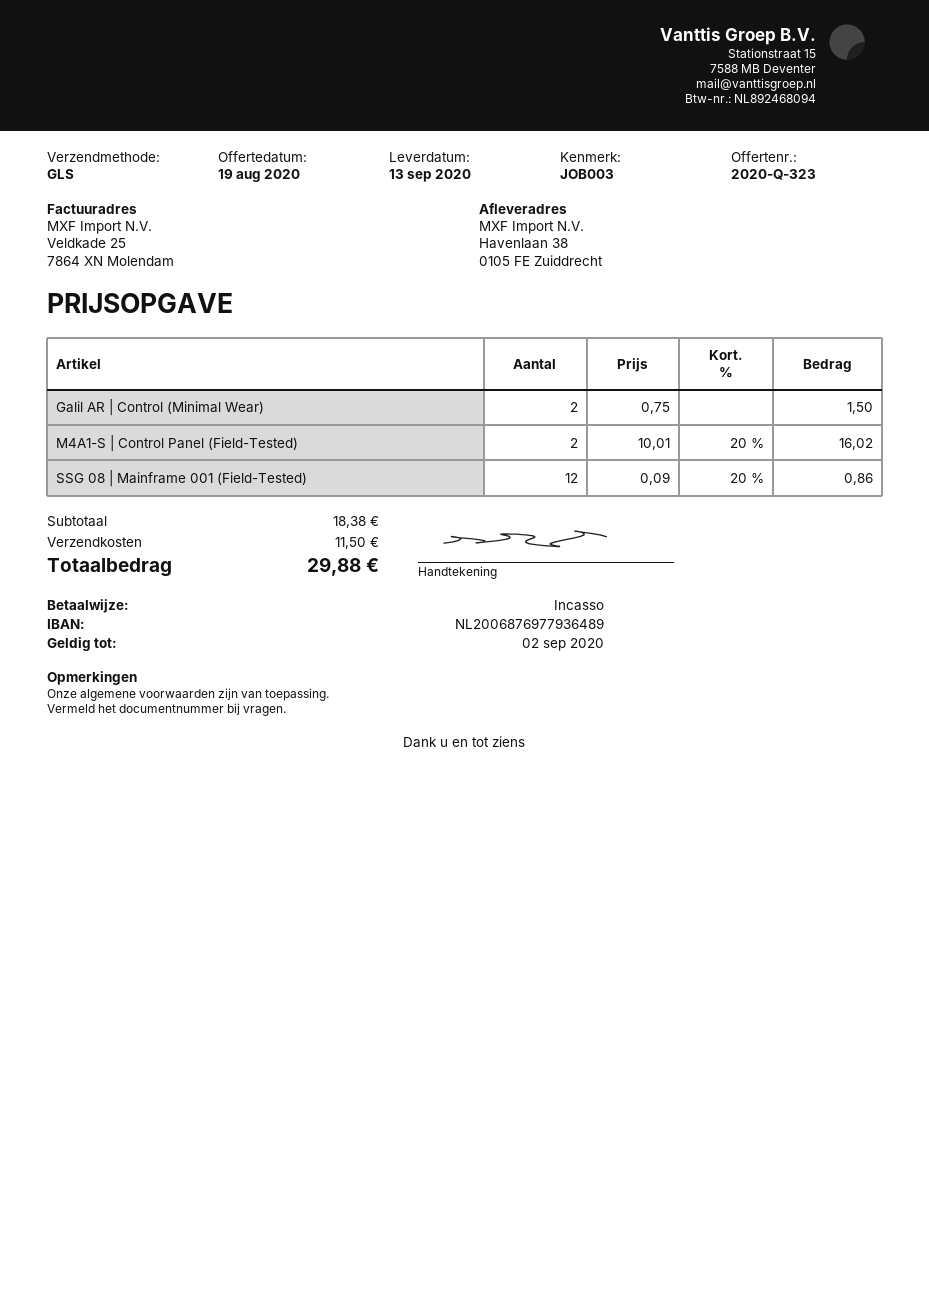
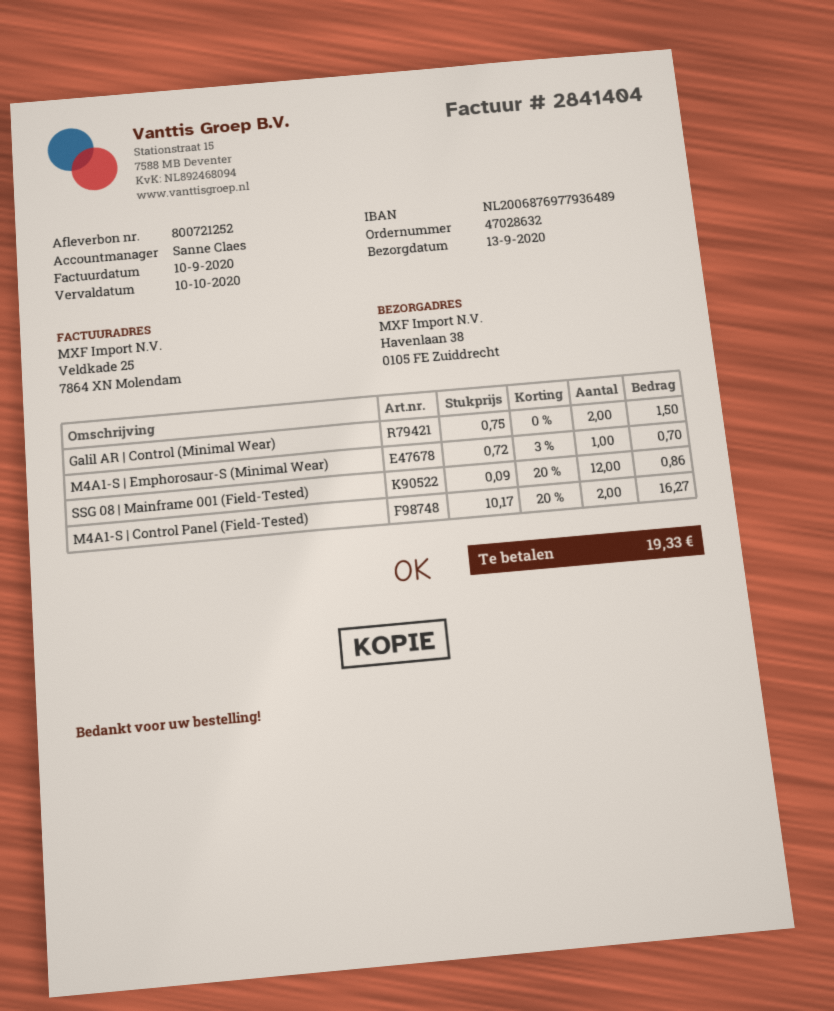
M4A1-S | Control Panel (Field-Tested): 2 x 10.01 - 20% = 16.02 -> 2 x 10.17 - 20% = 16.27
M4A1-S | Emphorosaur-S (Minimal Wear): none -> 1 x 0.72 - 3% = 0.70
shipping: 11.50 -> none
total: 29.88 -> 19.33

